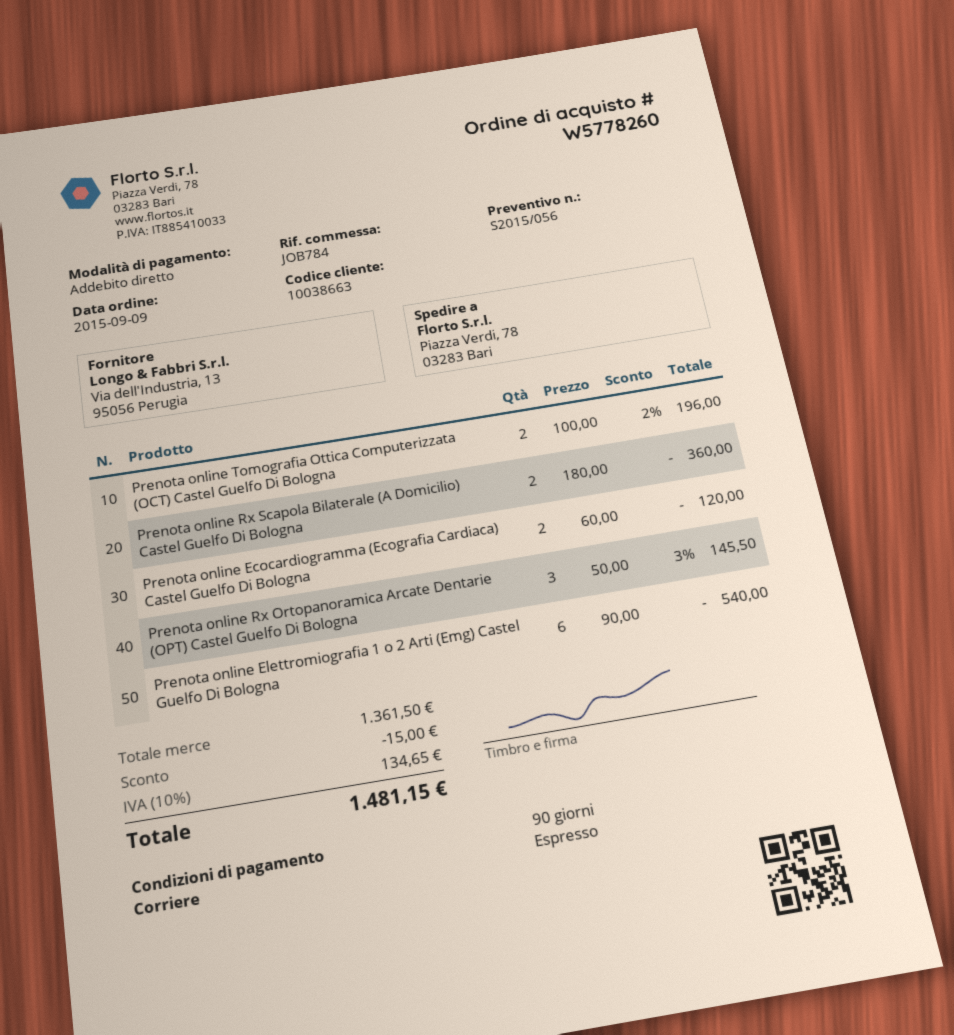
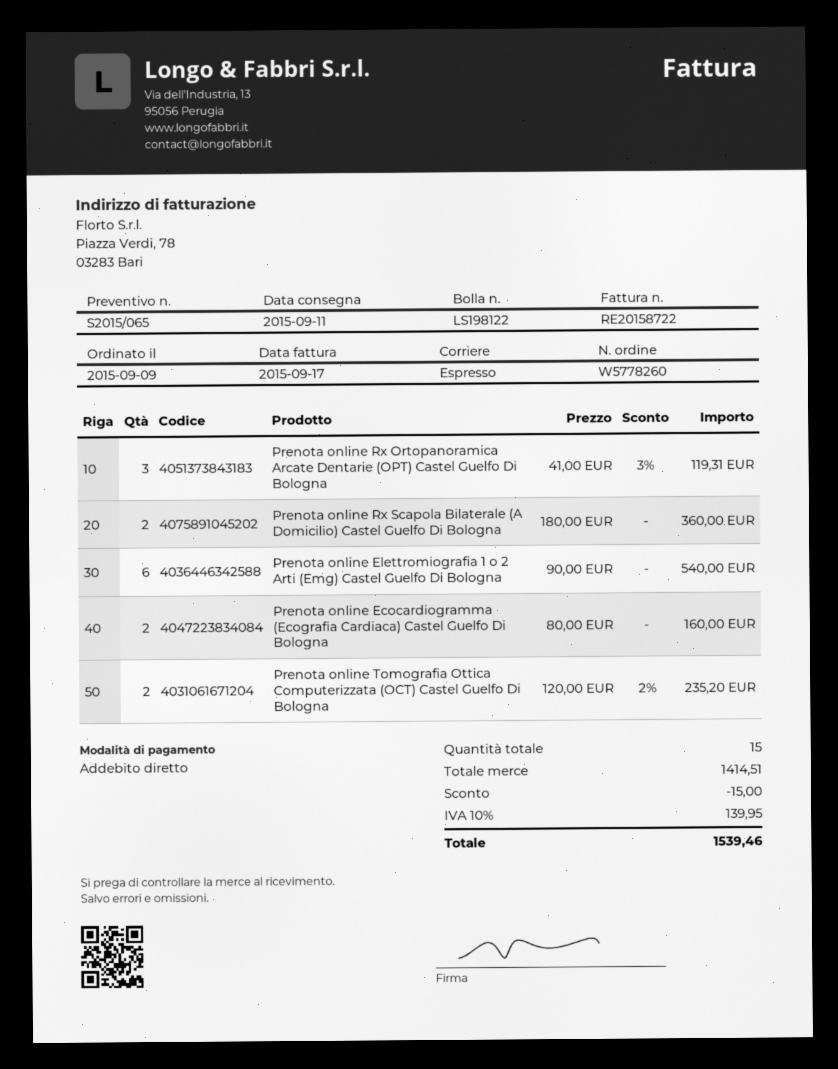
quote number: S2015/056 -> S2015/065
Prenota online Tomografia Ottica Computerizzata (OCT) Castel Guelfo Di Bologna: 2 x 100.00 - 2% = 196.00 -> 2 x 120.00 - 2% = 235.20
Prenota online Ecocardiogramma (Ecografia Cardiaca) Castel Guelfo Di Bologna: 2 x 60.00 = 120.00 -> 2 x 80.00 = 160.00
Prenota online Rx Ortopanoramica Arcate Dentarie (OPT) Castel Guelfo Di Bologna: 3 x 50.00 - 3% = 145.50 -> 3 x 41.00 - 3% = 119.31
subtotal: 1361.50 -> 1414.51
tax: 10% = 134.65 -> 10% = 139.95
total: 1481.15 -> 1539.46

